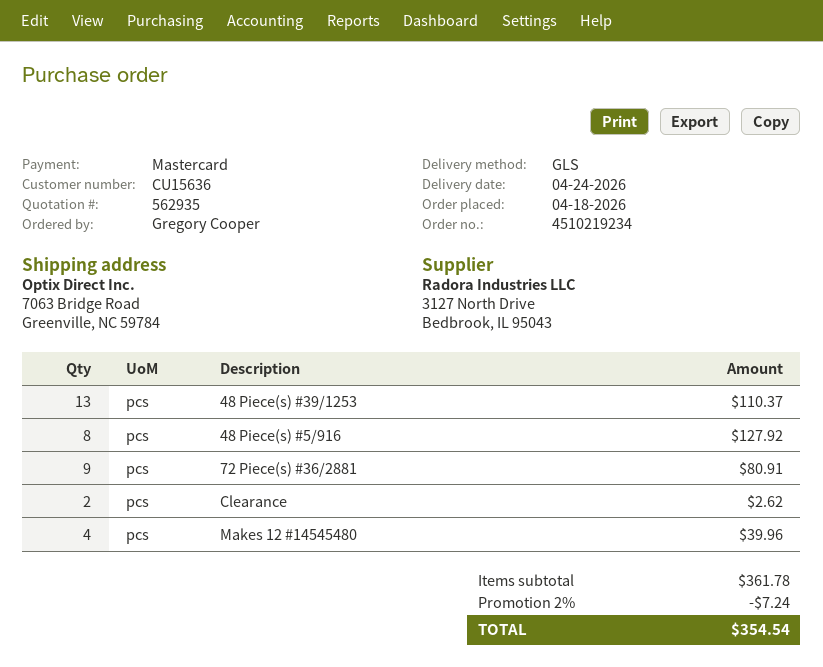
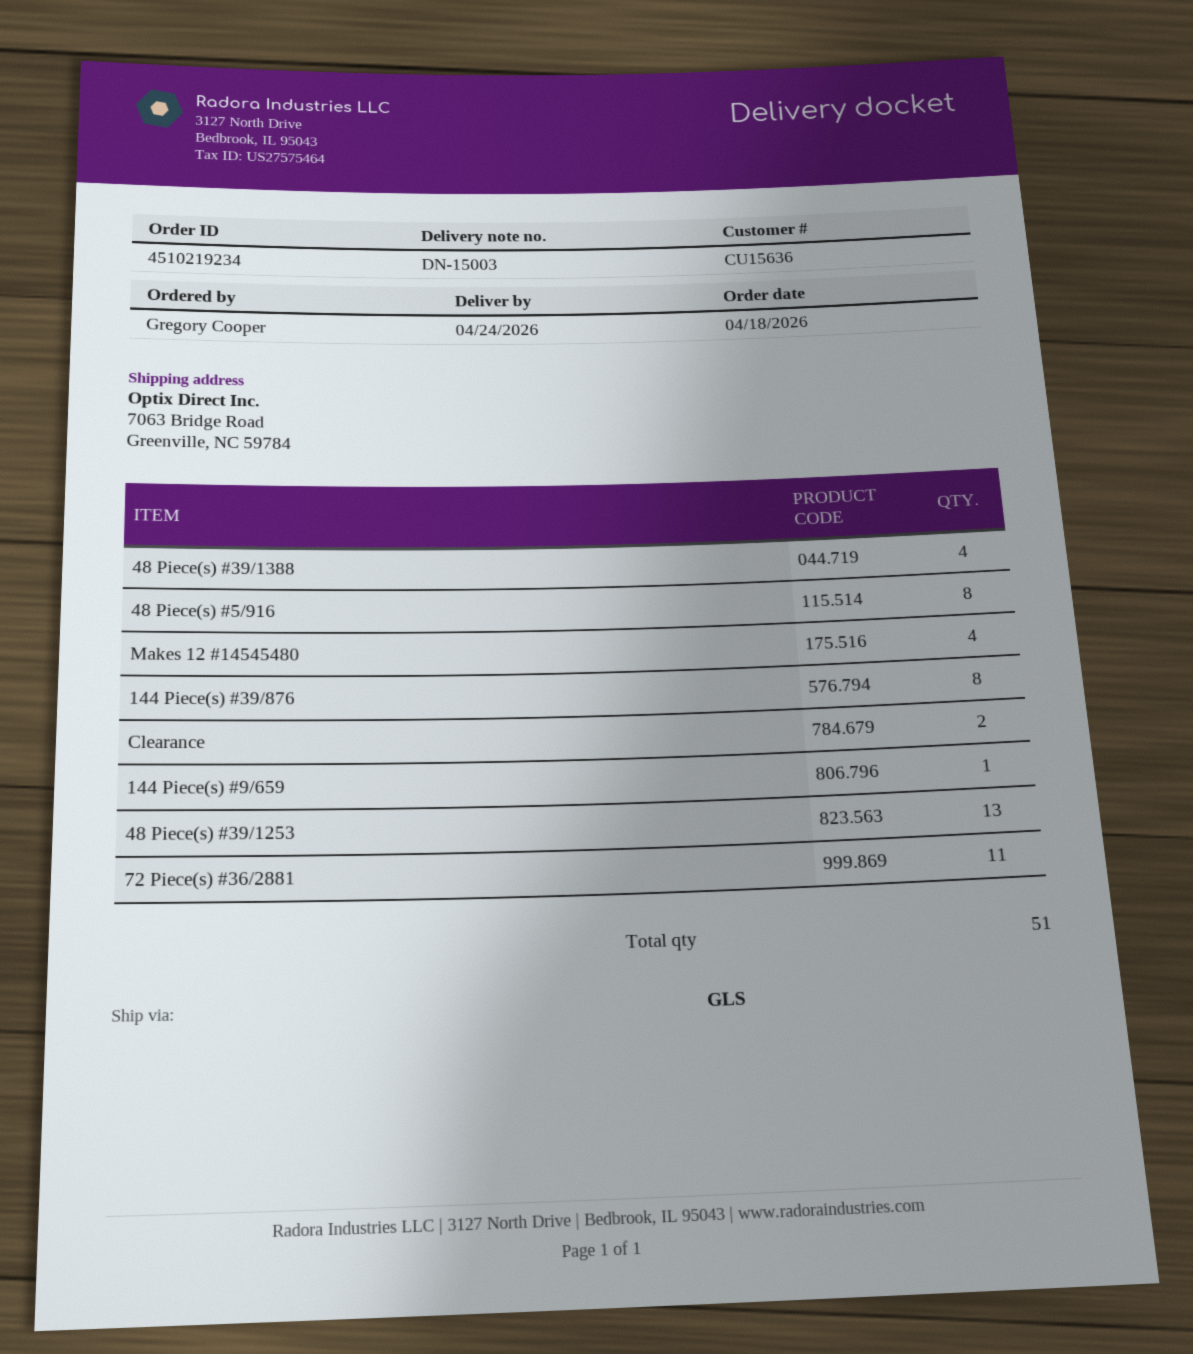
72 Piece(s) #36/2881: 9 -> 11
48 Piece(s) #39/1388: none -> 4
144 Piece(s) #39/876: none -> 8
144 Piece(s) #9/659: none -> 1

